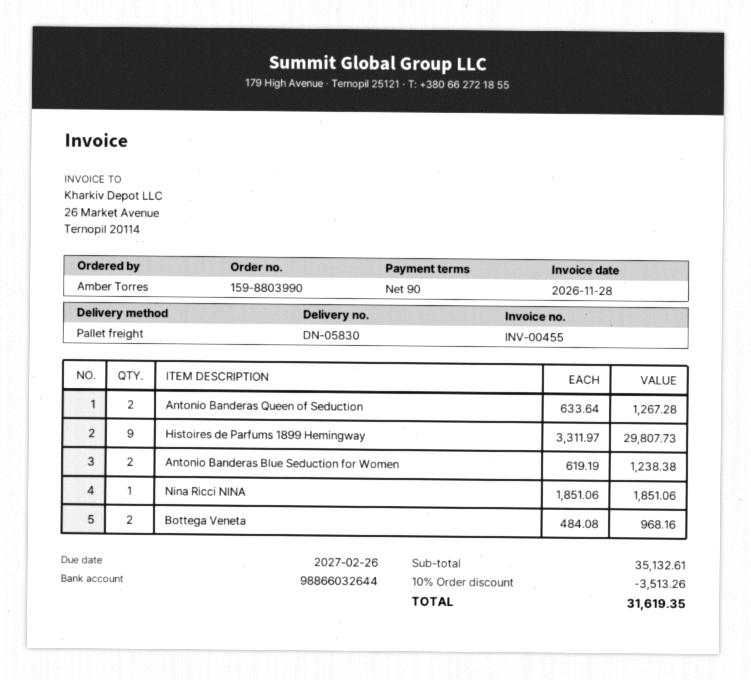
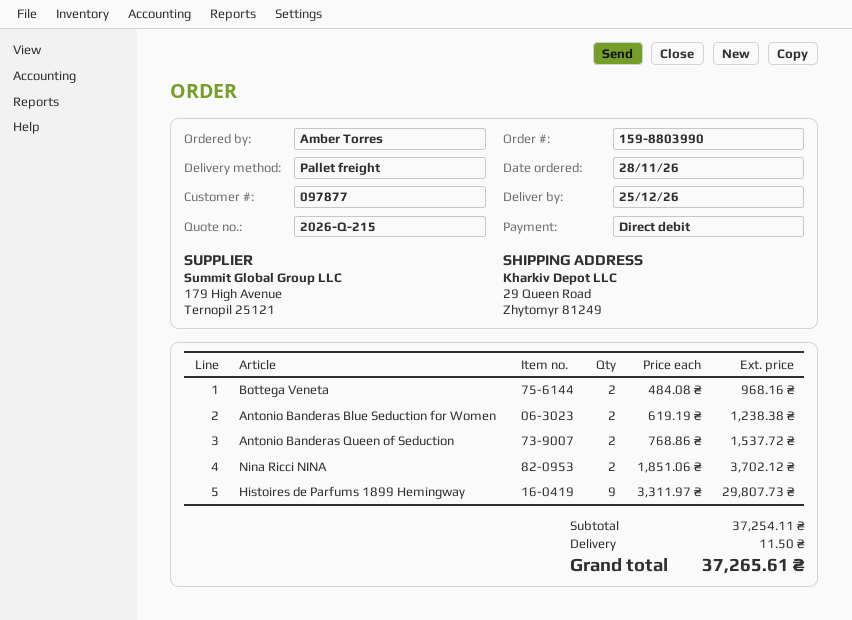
Antonio Banderas Queen of Seduction: 2 x 633.64 = 1267.28 -> 2 x 768.86 = 1537.72
Nina Ricci NINA: 1 x 1851.06 = 1851.06 -> 2 x 1851.06 = 3702.12
subtotal: 35132.61 -> 37254.11
discount: 10% = 3513.26 -> none
shipping: none -> 11.50
total: 31619.35 -> 37265.61

